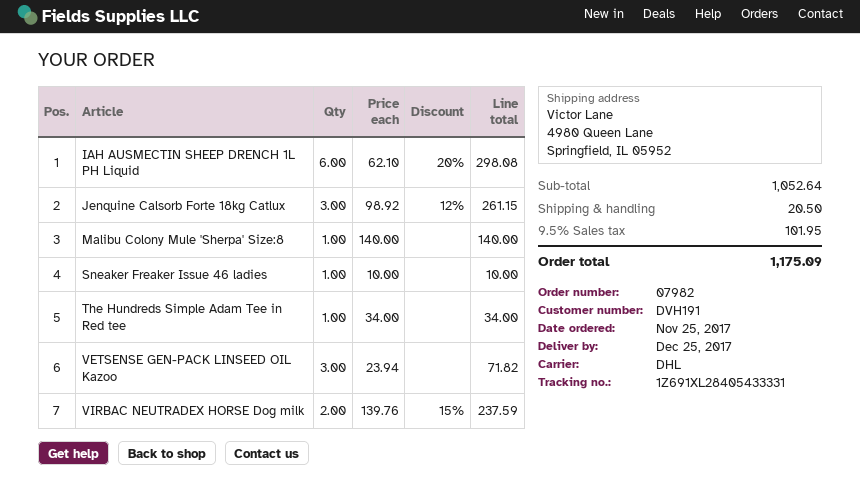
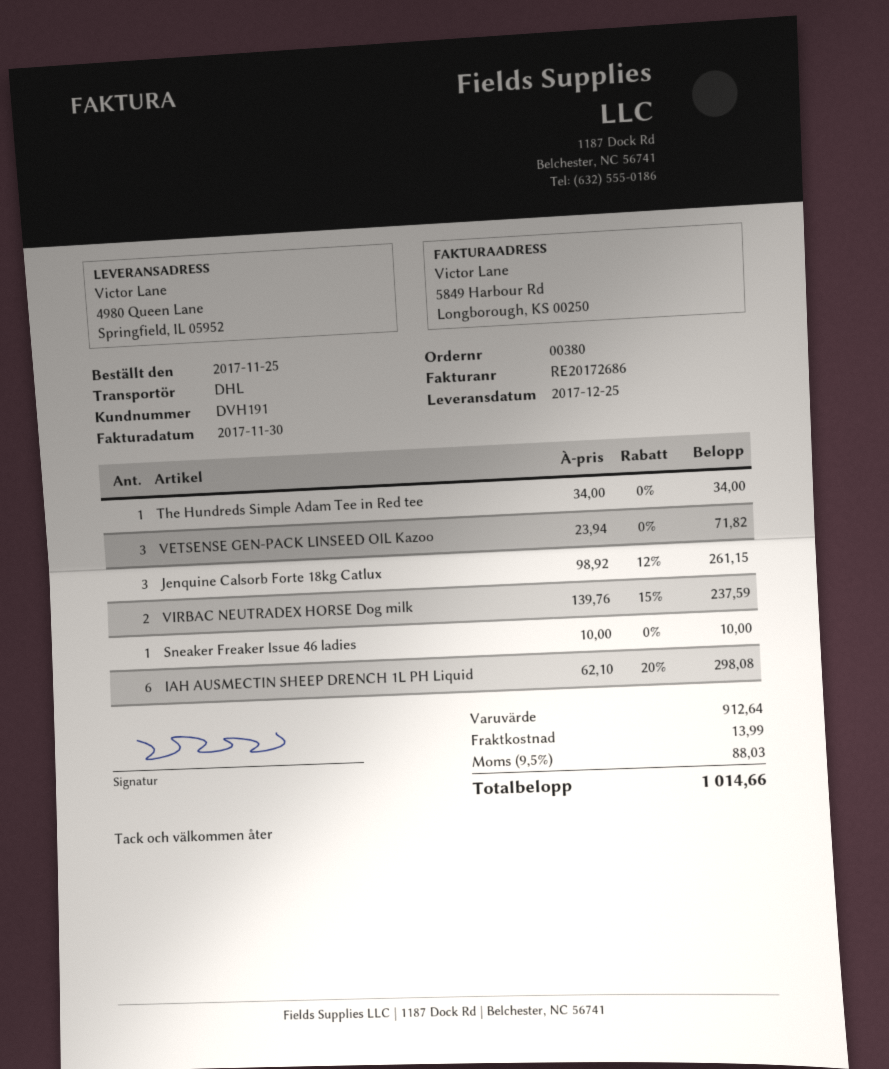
order number: 07982 -> 00380
Malibu Colony Mule 'Sherpa' Size:8: 1 x 140.00 = 140.00 -> none
subtotal: 1052.64 -> 912.64
shipping: 20.50 -> 13.99
tax: 9.5% = 101.95 -> 9.5% = 88.03
total: 1175.09 -> 1014.66

